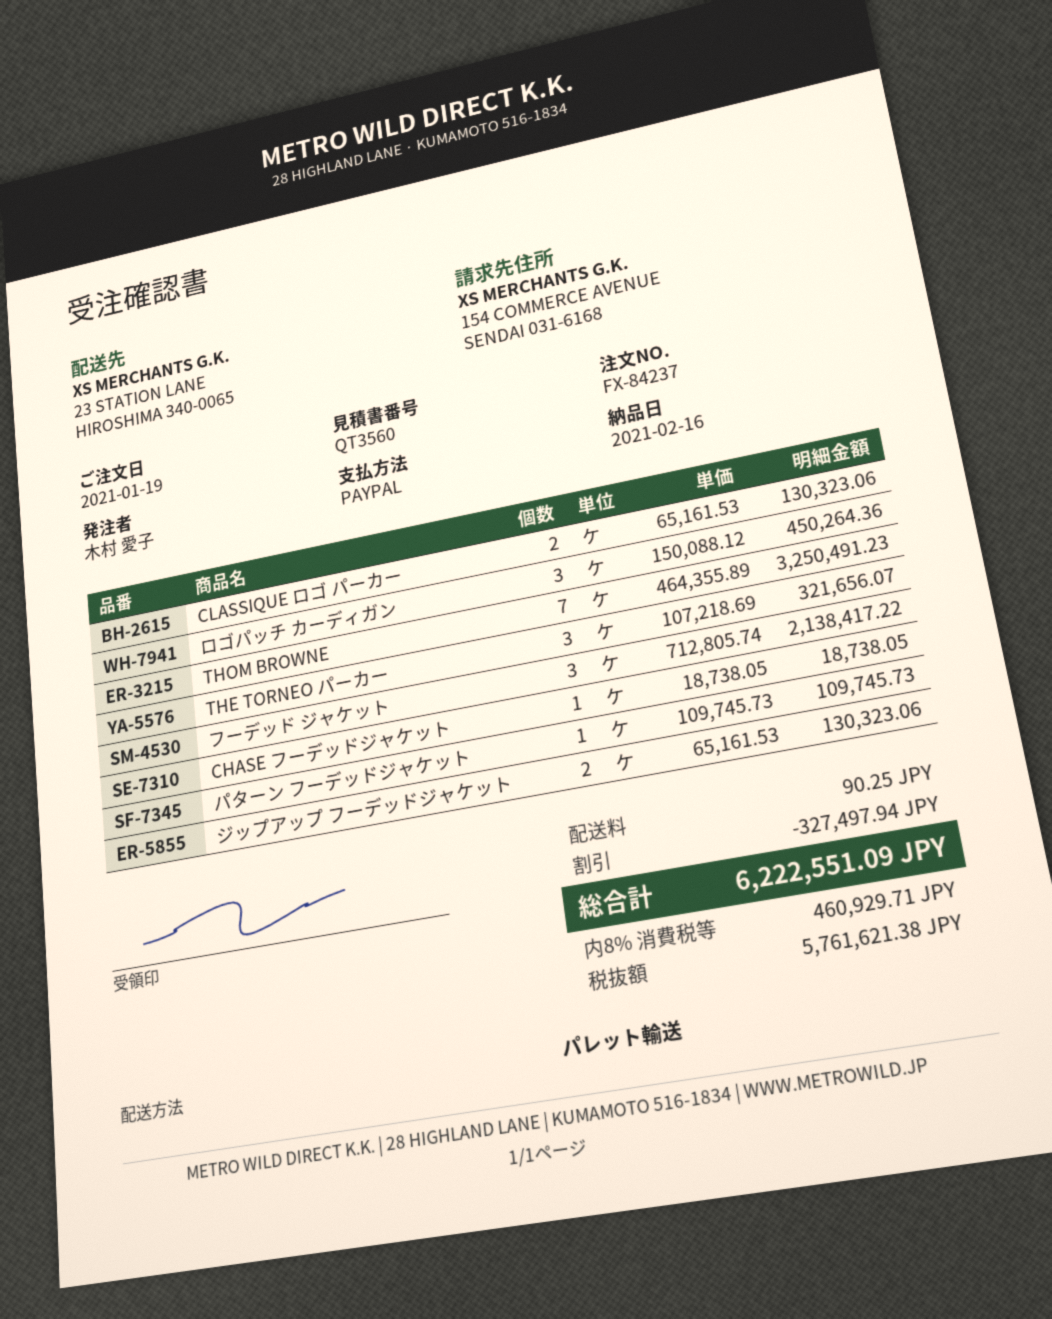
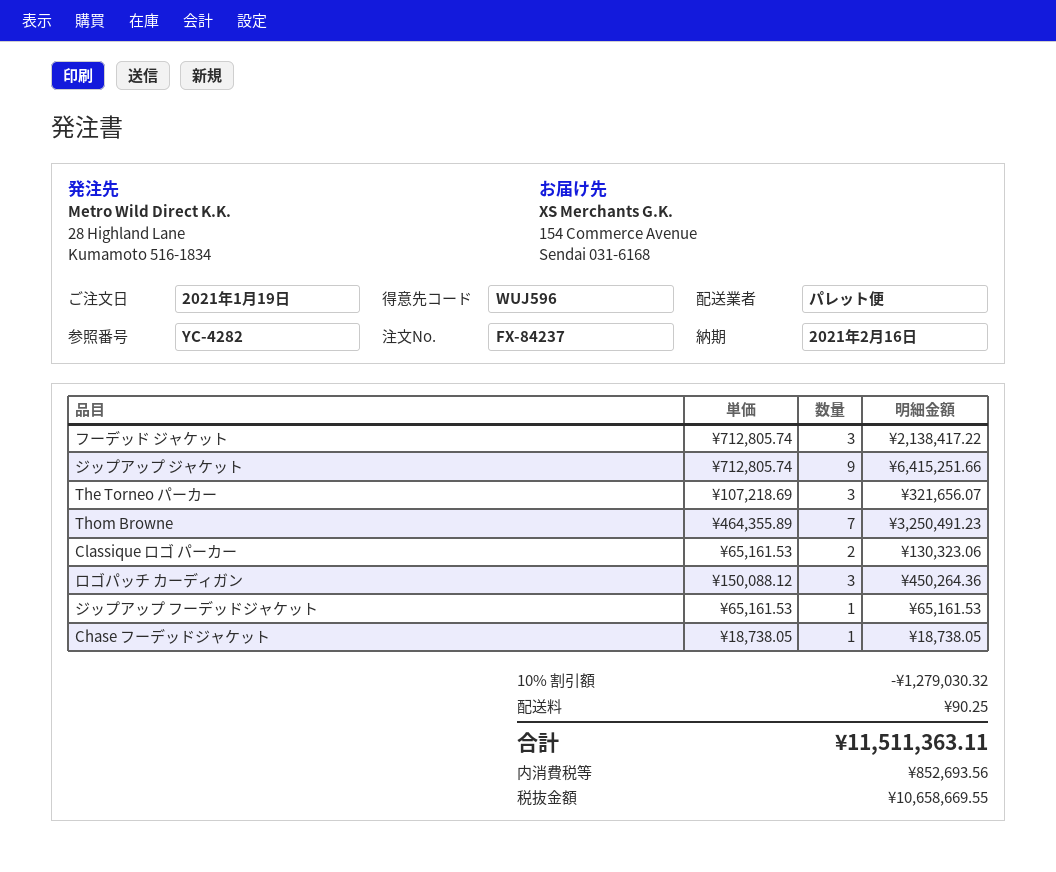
ship to: 23 STATION LANE, HIROSHIMA 340-0065 -> 154 Commerce Avenue, Sendai 031-6168
パターン フーデッドジャケット: 1 x 109745.73 = 109745.73 -> none
ジップアップ フーデッドジャケット: 2 x 65161.53 = 130323.06 -> 1 x 65161.53 = 65161.53
ジップアップ ジャケット: none -> 9 x 712805.74 = 6415251.66
discount: 327497.94 -> 1279030.32
net: 5761621.38 -> 10658669.55
tax: 460929.71 -> 852693.56
total: 6222551.09 -> 11511363.11

